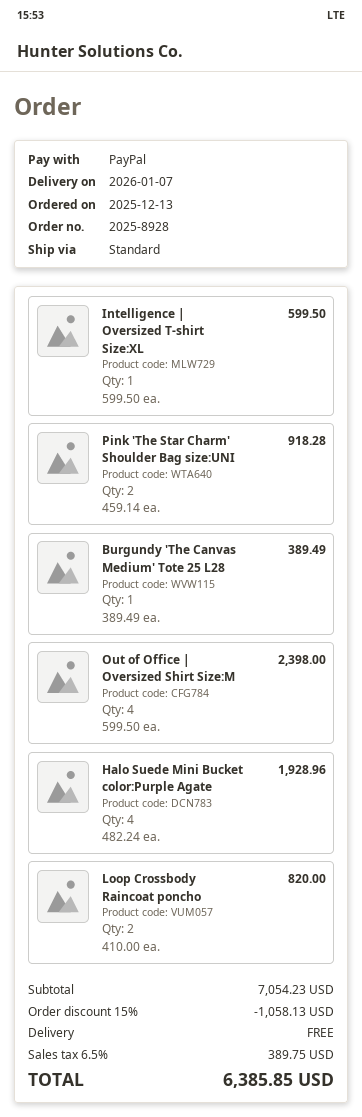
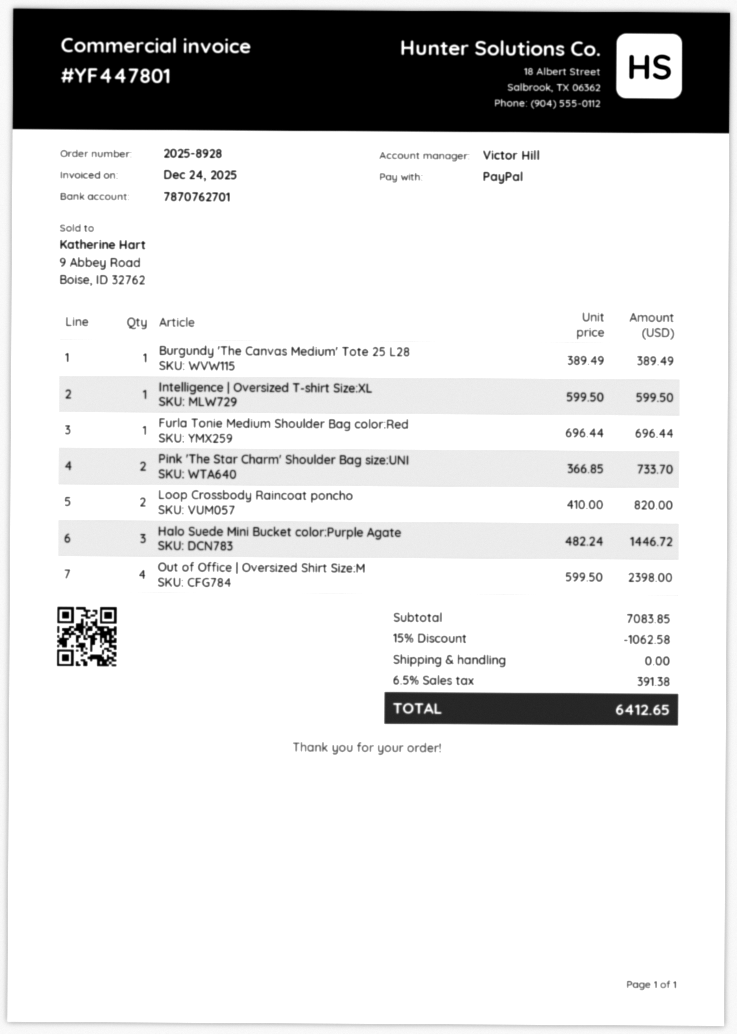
Pink 'The Star Charm' Shoulder Bag size:UNI: 2 x 459.14 = 918.28 -> 2 x 366.85 = 733.70
Halo Suede Mini Bucket color:Purple Agate: 4 x 482.24 = 1928.96 -> 3 x 482.24 = 1446.72
Furla Tonie Medium Shoulder Bag color:Red: none -> 1 x 696.44 = 696.44
subtotal: 7054.23 -> 7083.85
discount: 15% = 1058.13 -> 15% = 1062.58
tax: 6.5% = 389.75 -> 6.5% = 391.38
total: 6385.85 -> 6412.65

